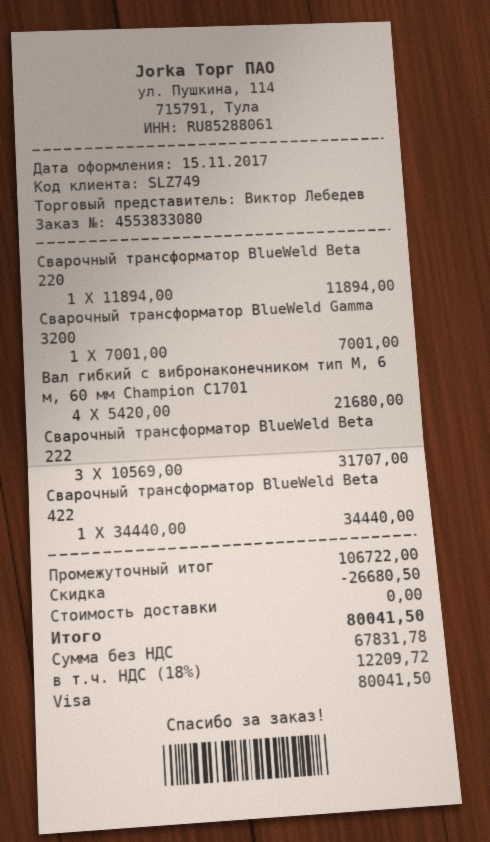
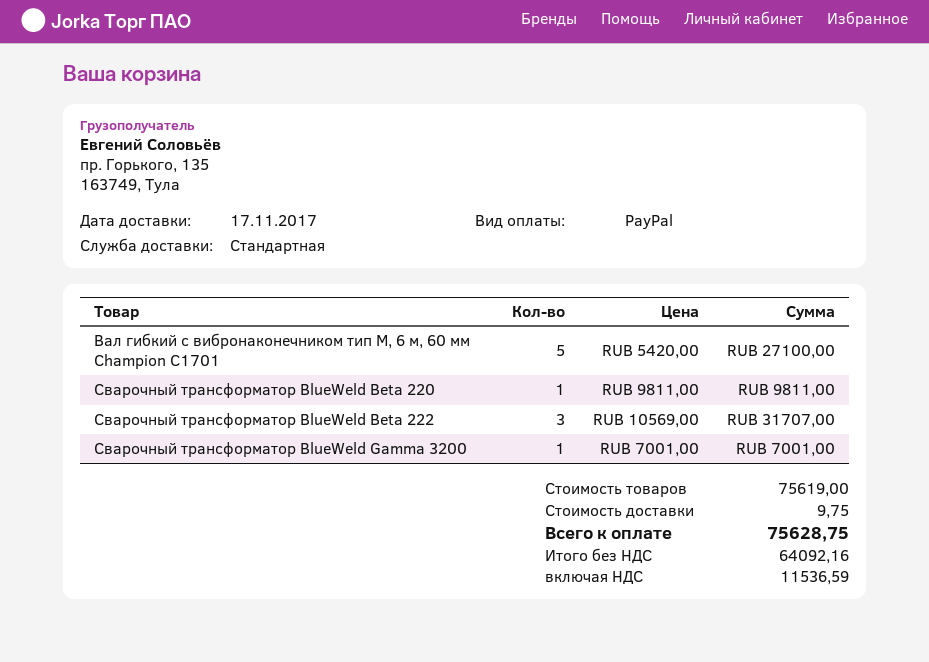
payment method: Visa -> PayPal
Сварочный трансформатор BlueWeld Beta 220: 1 x 11894.00 = 11894.00 -> 1 x 9811.00 = 9811.00
Вал гибкий с вибронаконечником тип M, 6 м, 60 мм Champion C1701: 4 x 5420.00 = 21680.00 -> 5 x 5420.00 = 27100.00
Сварочный трансформатор BlueWeld Beta 422: 1 x 34440.00 = 34440.00 -> none
subtotal: 106722.00 -> 75619.00
discount: 26680.50 -> none
shipping: 0.00 -> 9.75
net: 67831.78 -> 64092.16
tax: 12209.72 -> 11536.59
total: 80041.50 -> 75628.75

